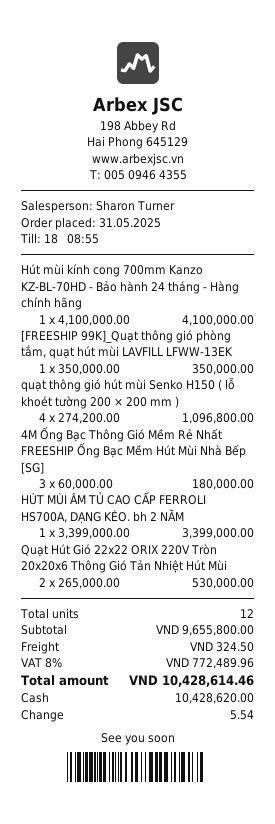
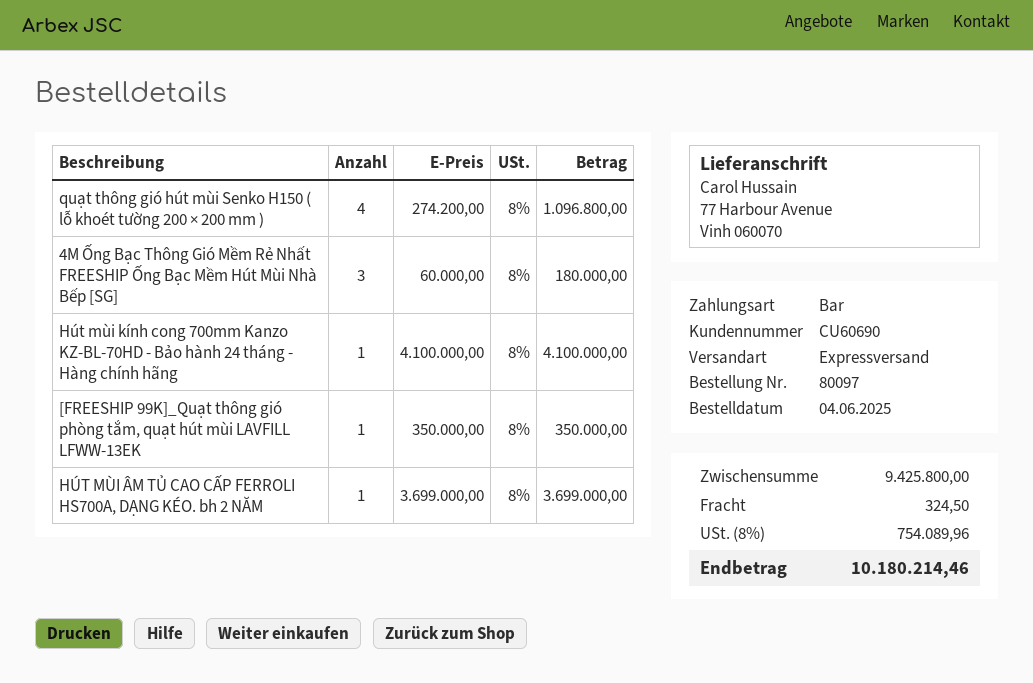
order date: 2025-05-31 -> 2025-06-04
HÚT MÙI ÂM TỦ CAO CẤP FERROLI HS700A, DẠNG KÉO. bh 2 NĂM: 1 x 3399000.00 = 3399000.00 -> 1 x 3699000.00 = 3699000.00
Quạt Hút Gió 22x22 ORIX 220V Tròn 20x20x6 Thông Gió Tản Nhiệt Hút Mùi: 2 x 265000.00 = 530000.00 -> none
subtotal: 9655800.00 -> 9425800.00
tax: 8% = 772489.96 -> 8% = 754089.96
total: 10428614.46 -> 10180214.46

